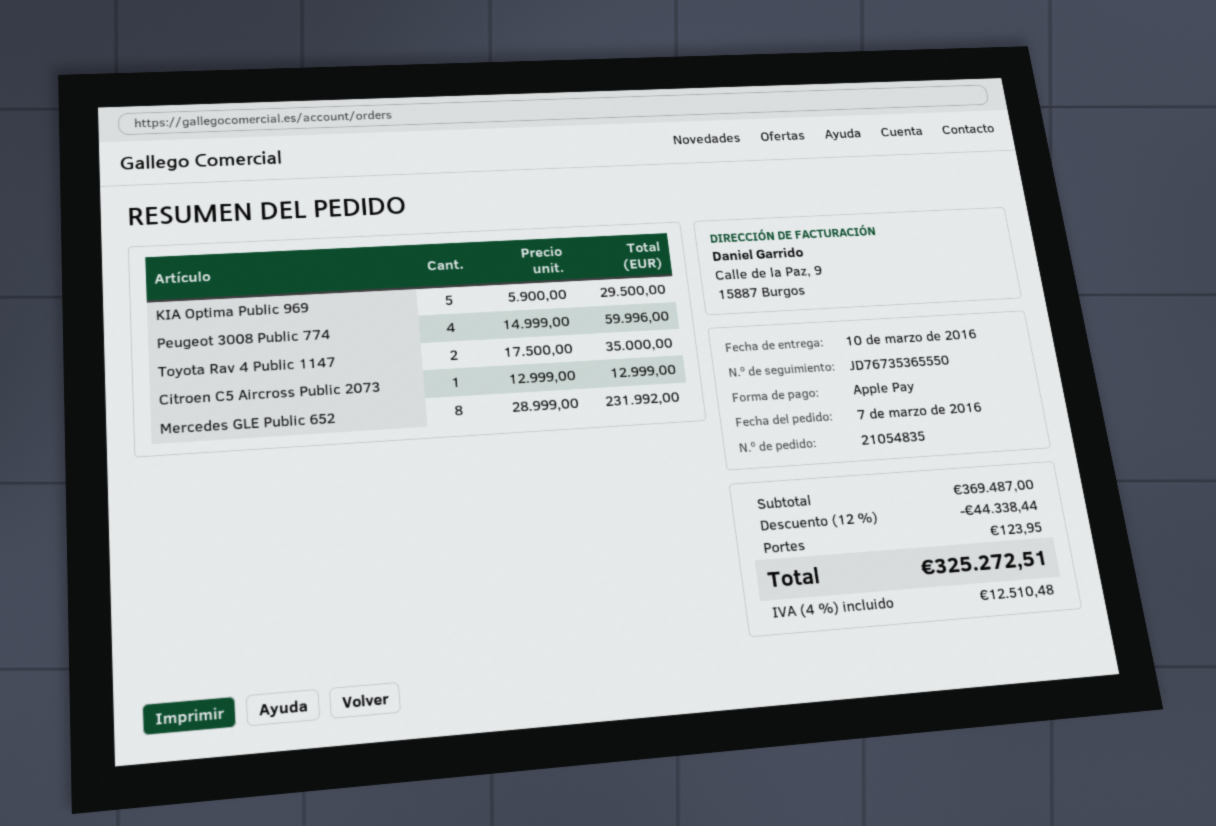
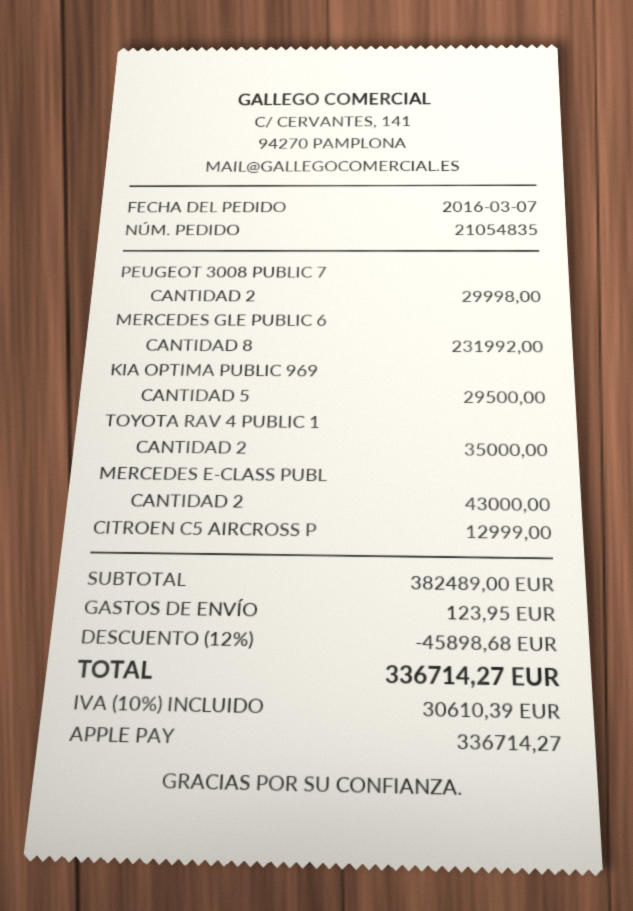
Peugeot 3008 Public 774: 4 for 59996.00 -> 2 for 29998.00
MERCEDES E-CLASS PUBL: none -> 2 for 43000.00
subtotal: 369487.00 -> 382489.00
discount: 12% = 44338.44 -> 12% = 45898.68
tax: 4% = 12510.48 -> 10% = 30610.39
total: 325272.51 -> 336714.27

